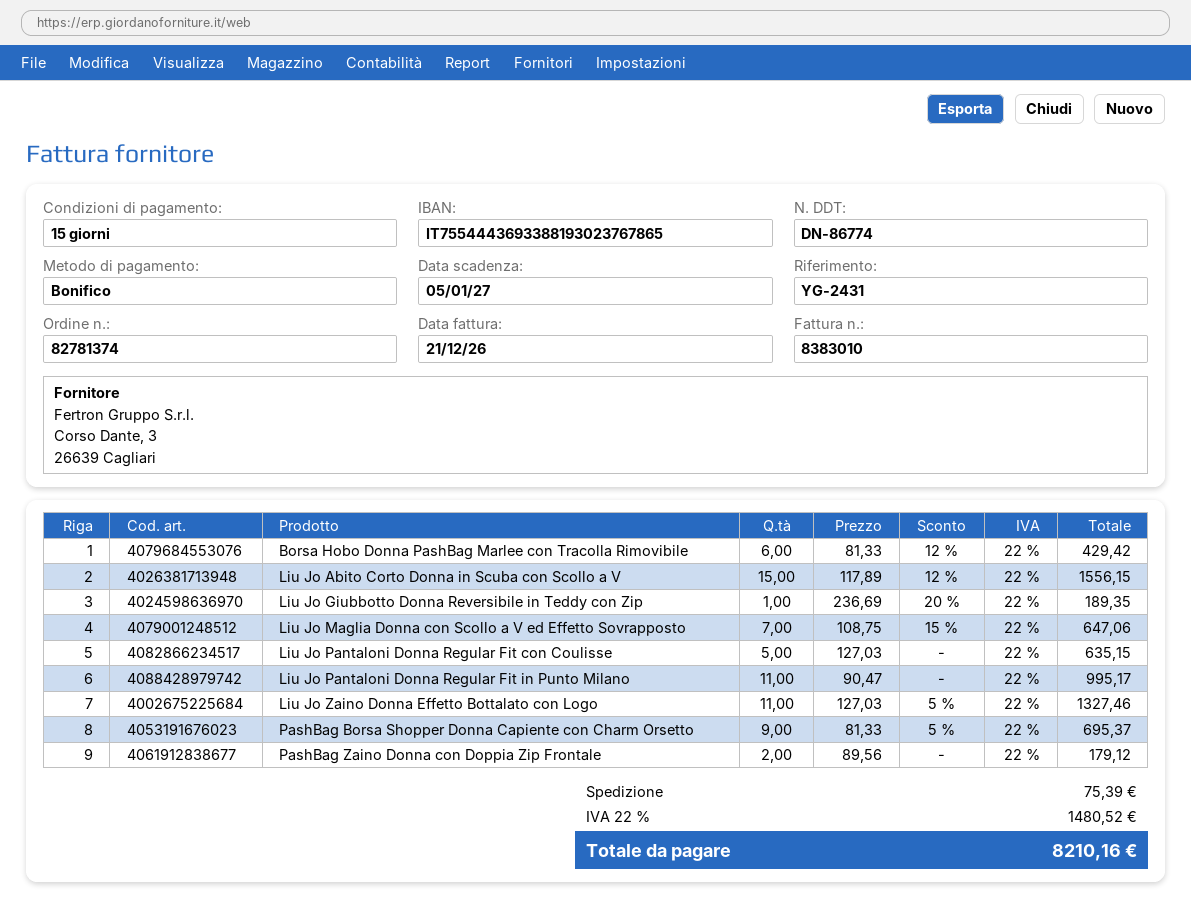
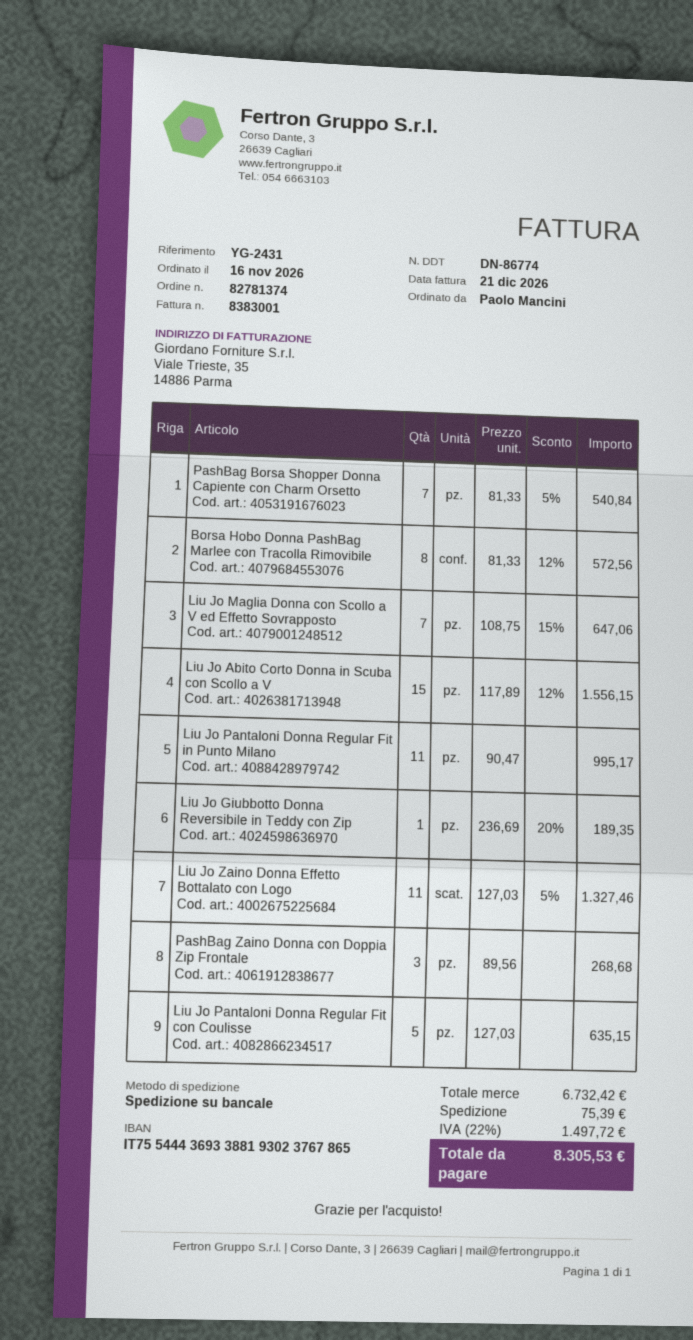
invoice number: 8383010 -> 8383001
Borsa Hobo Donna PashBag Marlee con Tracolla Rimovibile: 6 x 81.33 - 12% = 429.42 -> 8 x 81.33 - 12% = 572.56
PashBag Borsa Shopper Donna Capiente con Charm Orsetto: 9 x 81.33 - 5% = 695.37 -> 7 x 81.33 - 5% = 540.84
PashBag Zaino Donna con Doppia Zip Frontale: 2 x 89.56 = 179.12 -> 3 x 89.56 = 268.68
tax: 22% = 1480.52 -> 22% = 1497.72
total: 8210.16 -> 8305.53

